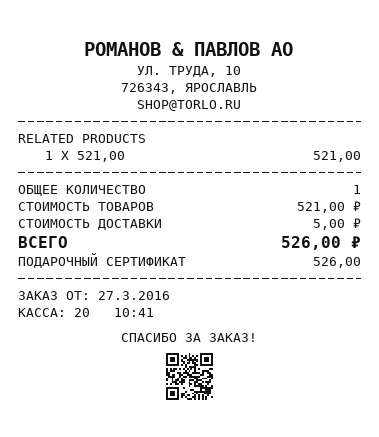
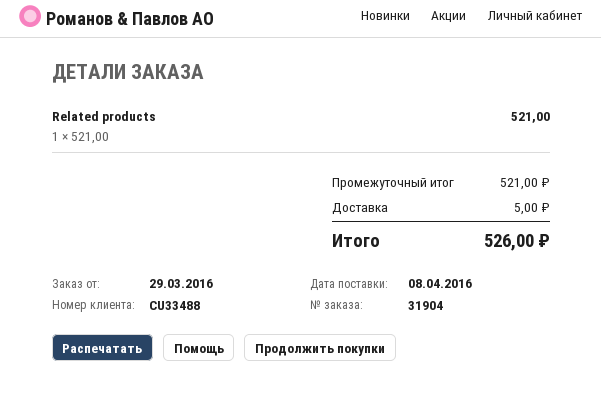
order date: 2016-03-27 -> 2016-03-29

